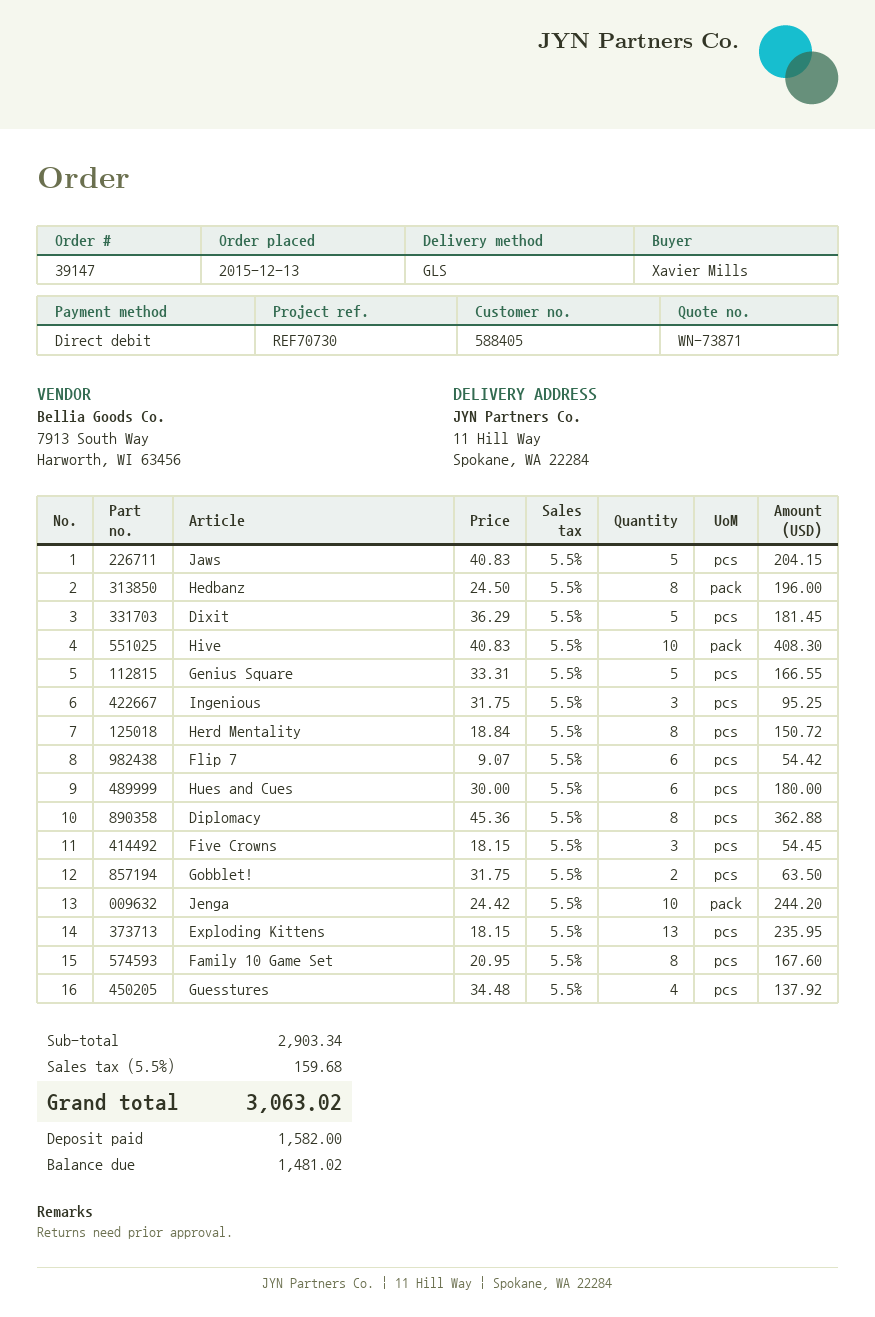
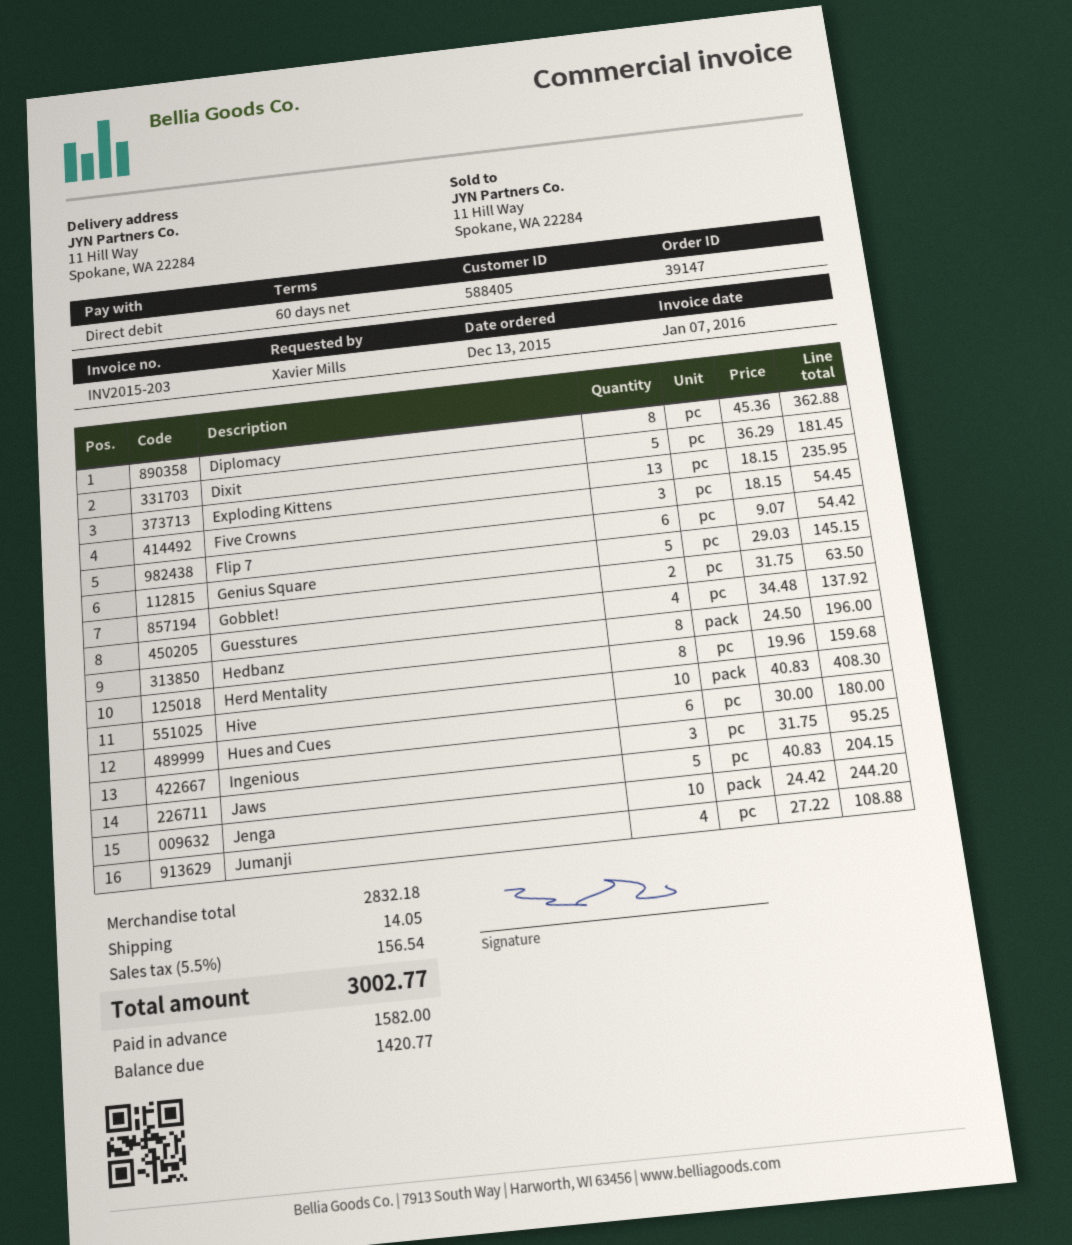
Genius Square: 5 x 33.31 = 166.55 -> 5 x 29.03 = 145.15
Herd Mentality: 8 x 18.84 = 150.72 -> 8 x 19.96 = 159.68
Family 10 Game Set: 8 x 20.95 = 167.60 -> none
Jumanji: none -> 4 x 27.22 = 108.88
subtotal: 2903.34 -> 2832.18
shipping: none -> 14.05
tax: 5.5% = 159.68 -> 5.5% = 156.54
total: 3063.02 -> 3002.77
balance: 1481.02 -> 1420.77

